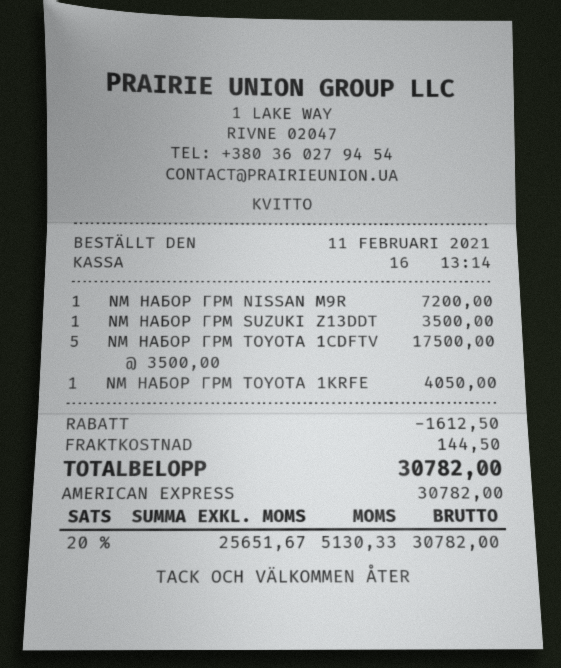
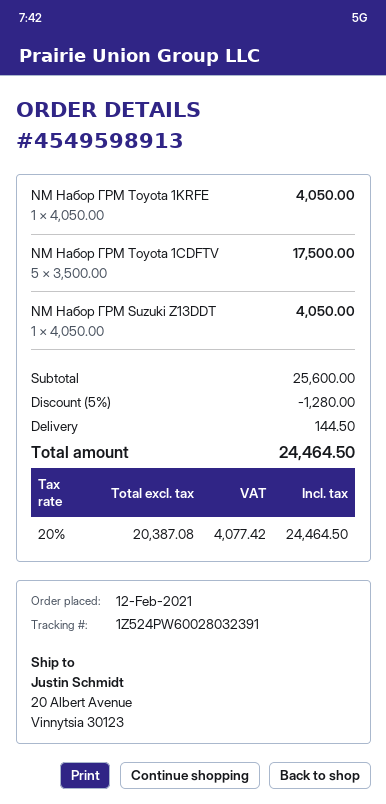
order date: 2021-02-11 -> 2021-02-12
NM НАБОР ГРМ NISSAN M9R: 1 x 7200.00 = 7200.00 -> none
NM НАБОР ГРМ SUZUKI Z13DDT: 1 x 3500.00 = 3500.00 -> 1 x 4050.00 = 4050.00
discount: 1612.50 -> 1280.00
net: 25651.67 -> 20387.08
tax: 20% = 5130.33 -> 20% = 4077.42
total: 30782.00 -> 24464.50

